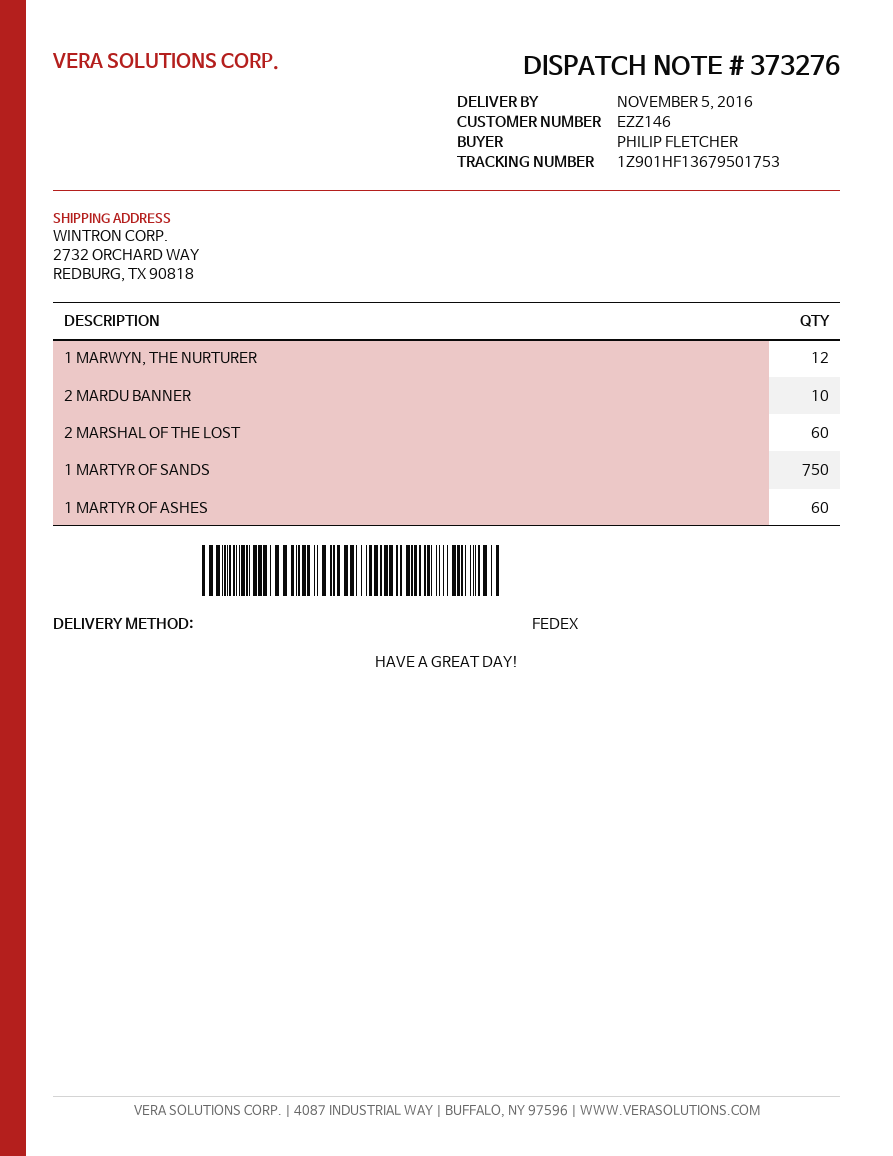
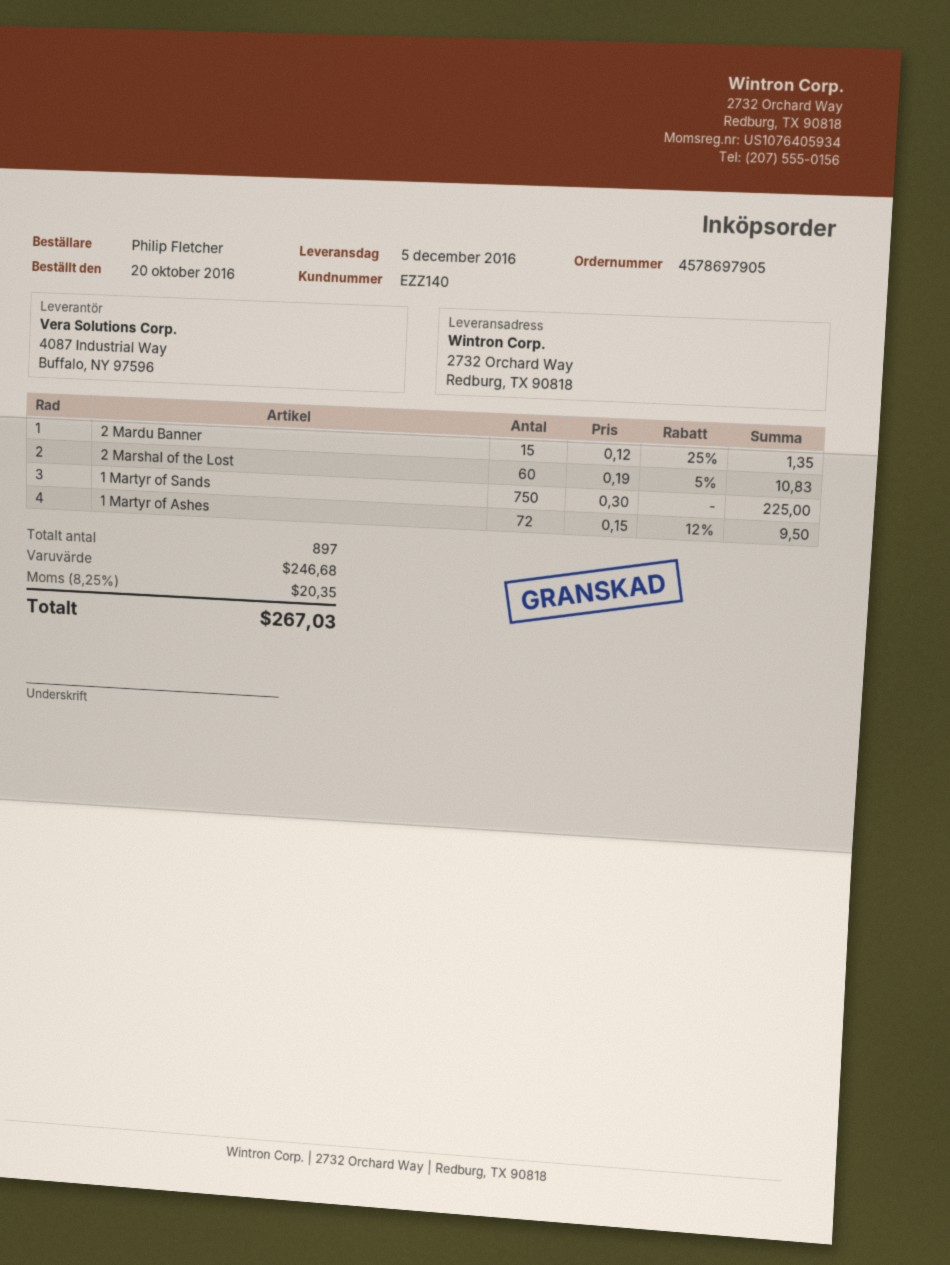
delivery date: 2016-11-05 -> 2016-12-05
customer number: EZZ146 -> EZZ140
1 MARWYN, THE NURTURER: 12 -> none
2 MARDU BANNER: 10 -> 15
1 MARTYR OF ASHES: 60 -> 72

